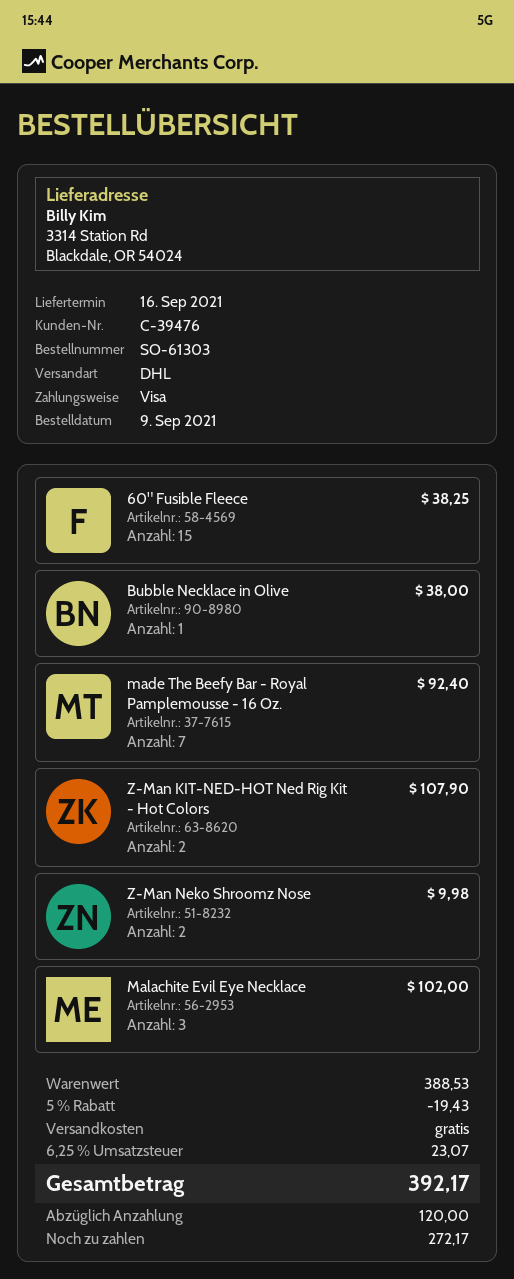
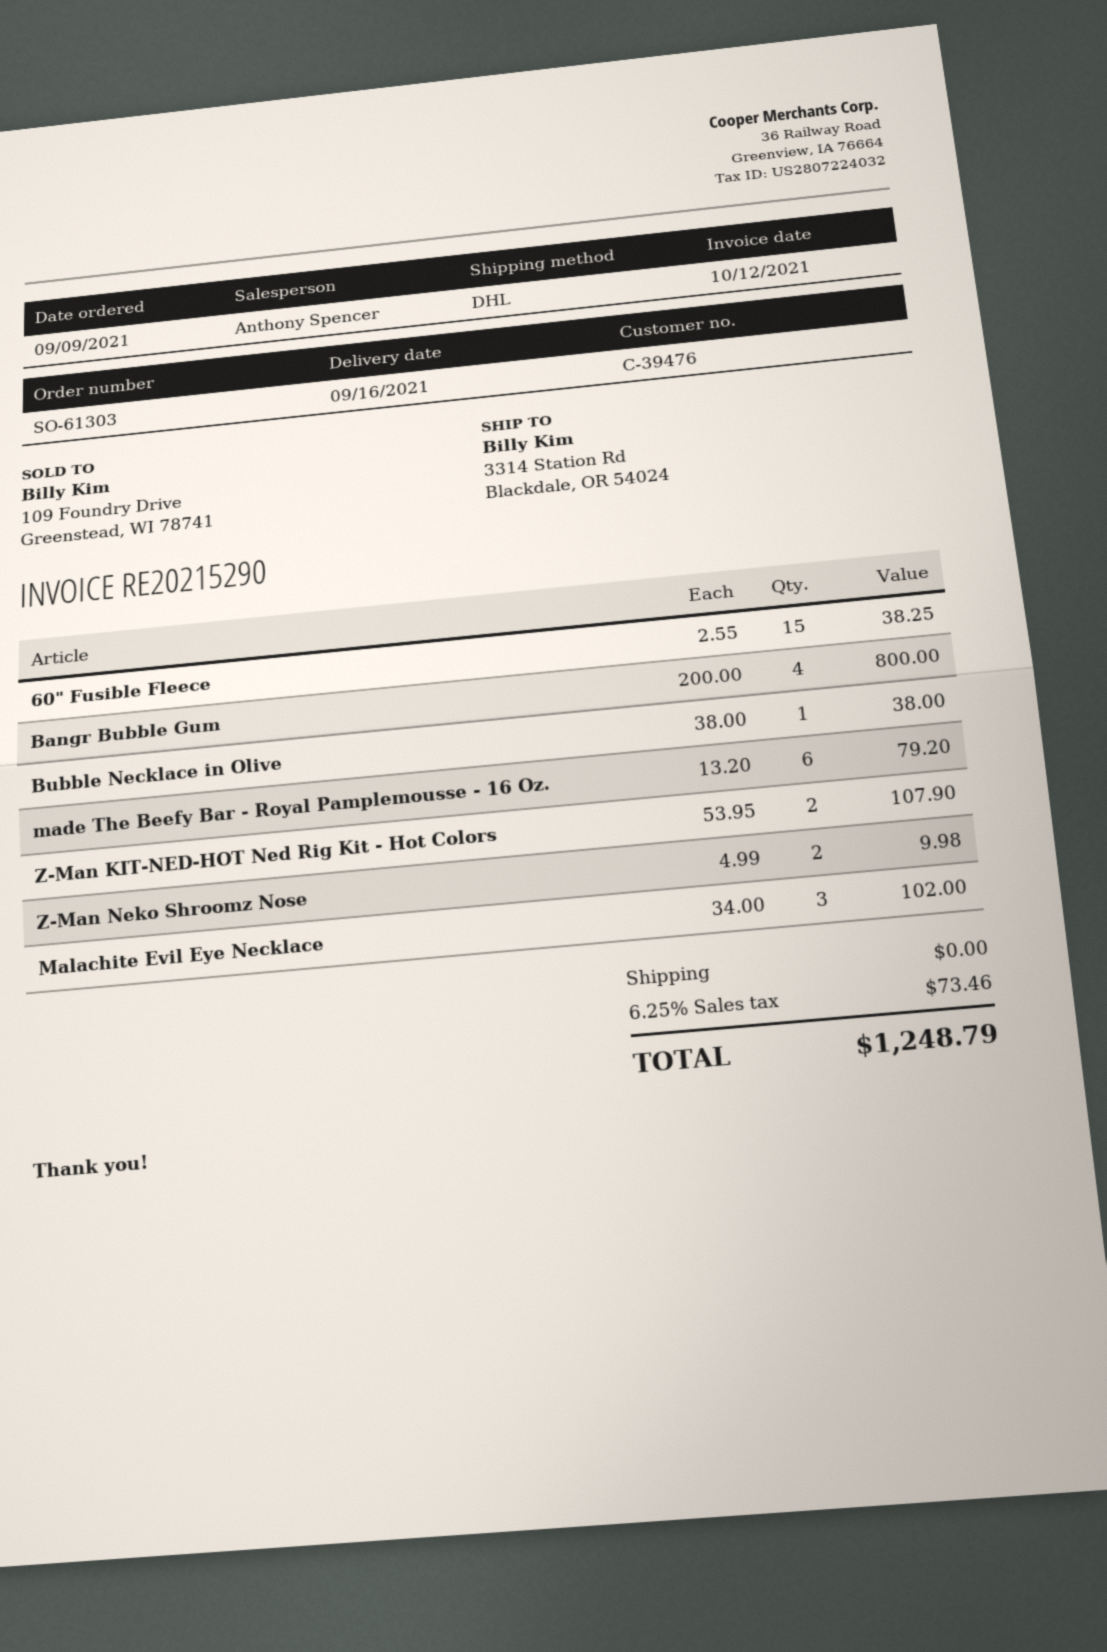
made The Beefy Bar - Royal Pamplemousse - 16 Oz.: 7 for 92.40 -> 6 for 79.20
Bangr Bubble Gum: none -> 4 for 800.00
discount: 5% = 19.43 -> none
tax: 6.25% = 23.07 -> 6.25% = 73.46
total: 392.17 -> 1248.79

